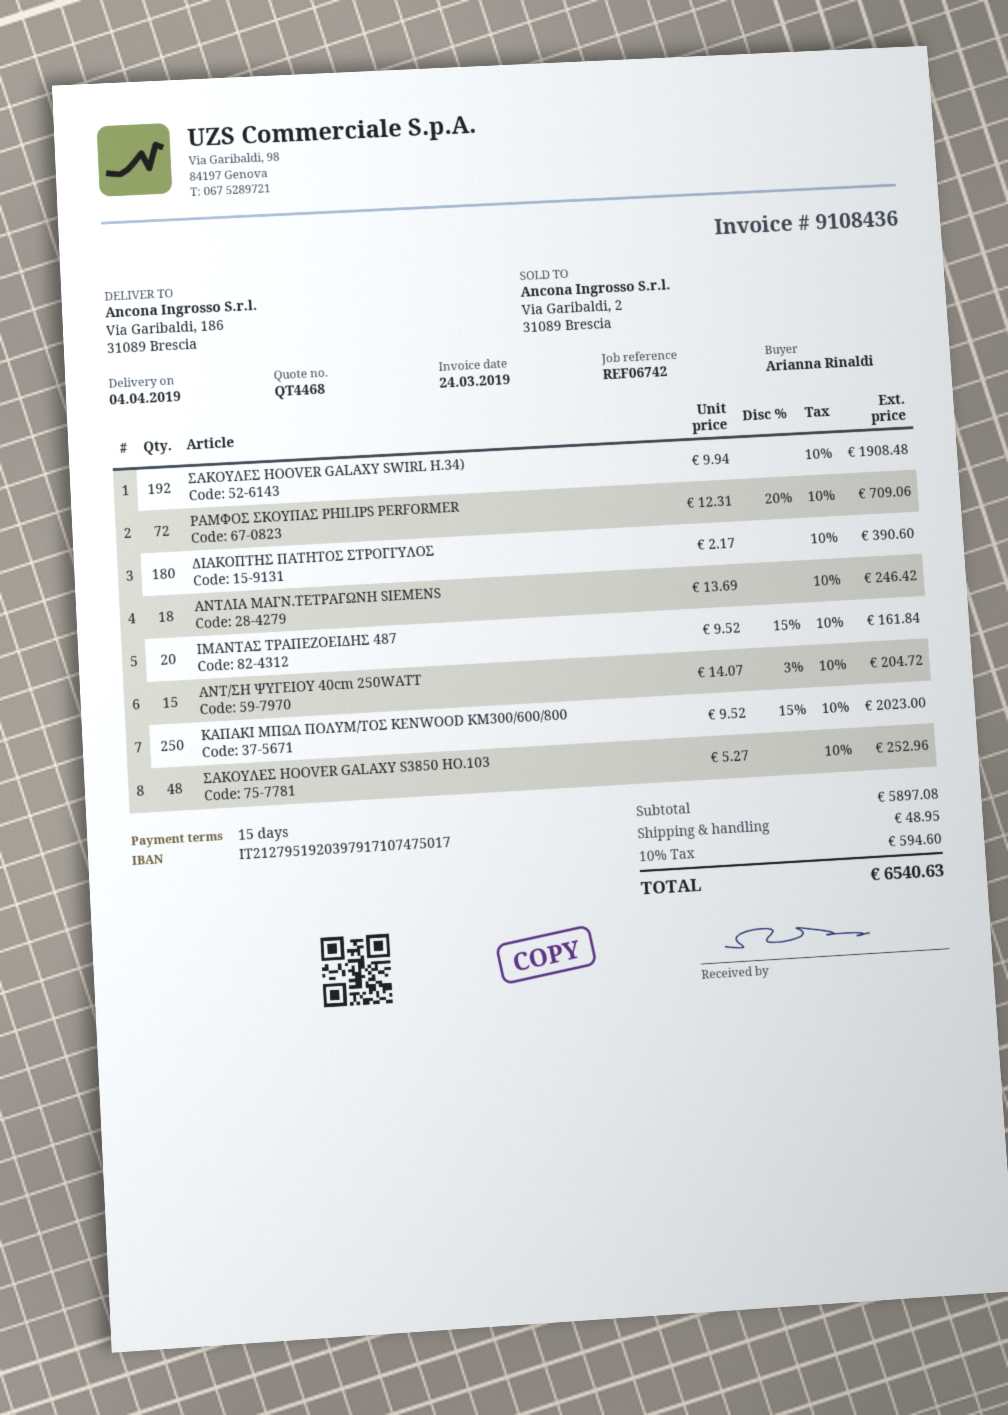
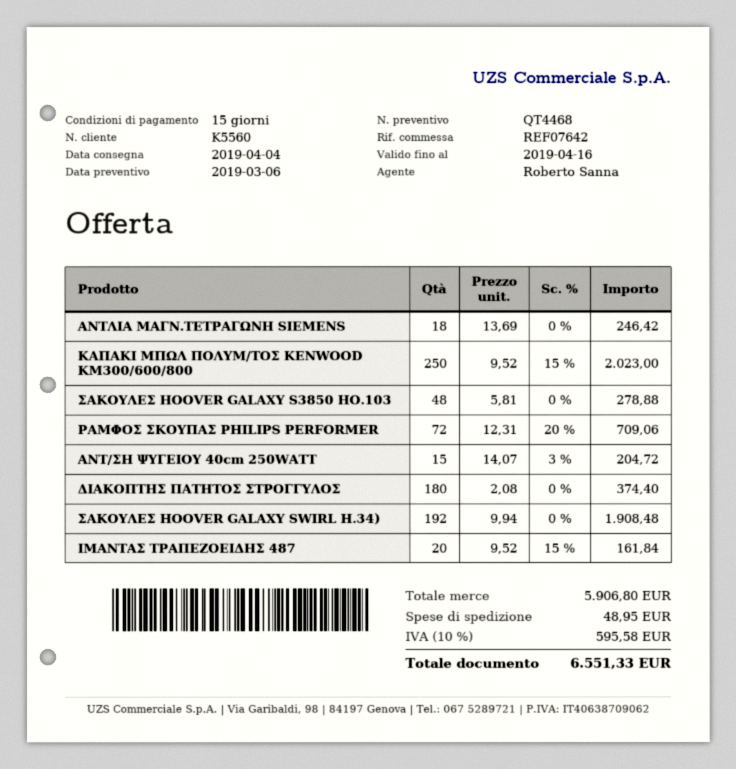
reference: REF06742 -> REF07642
ΔΙΑΚΟΠΤΗΣ ΠΑΤΗΤΟΣ ΣΤΡΟΓΓΥΛΟΣ: 180 x 2.17 = 390.60 -> 180 x 2.08 = 374.40
ΣΑΚΟΥΛΕΣ HOOVER GALAXY S3850 HO.103: 48 x 5.27 = 252.96 -> 48 x 5.81 = 278.88
subtotal: 5897.08 -> 5906.80
tax: 10% = 594.60 -> 10% = 595.58
total: 6540.63 -> 6551.33

